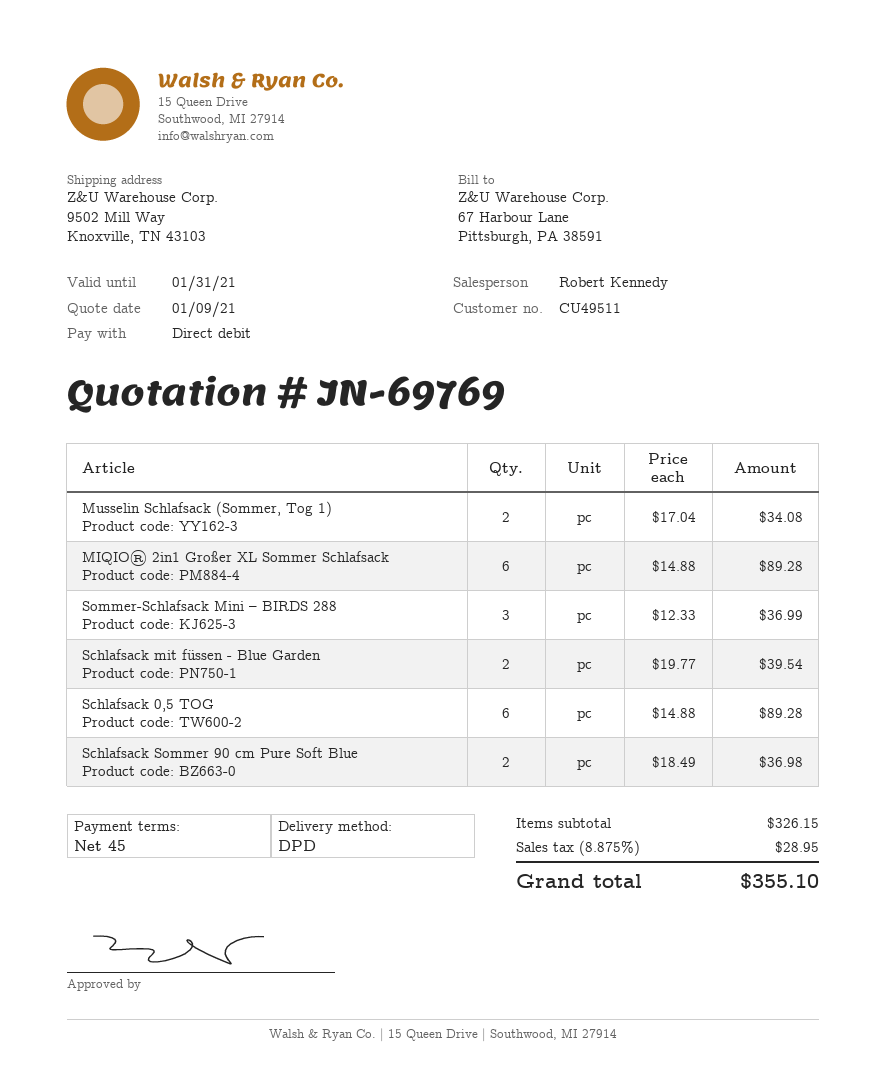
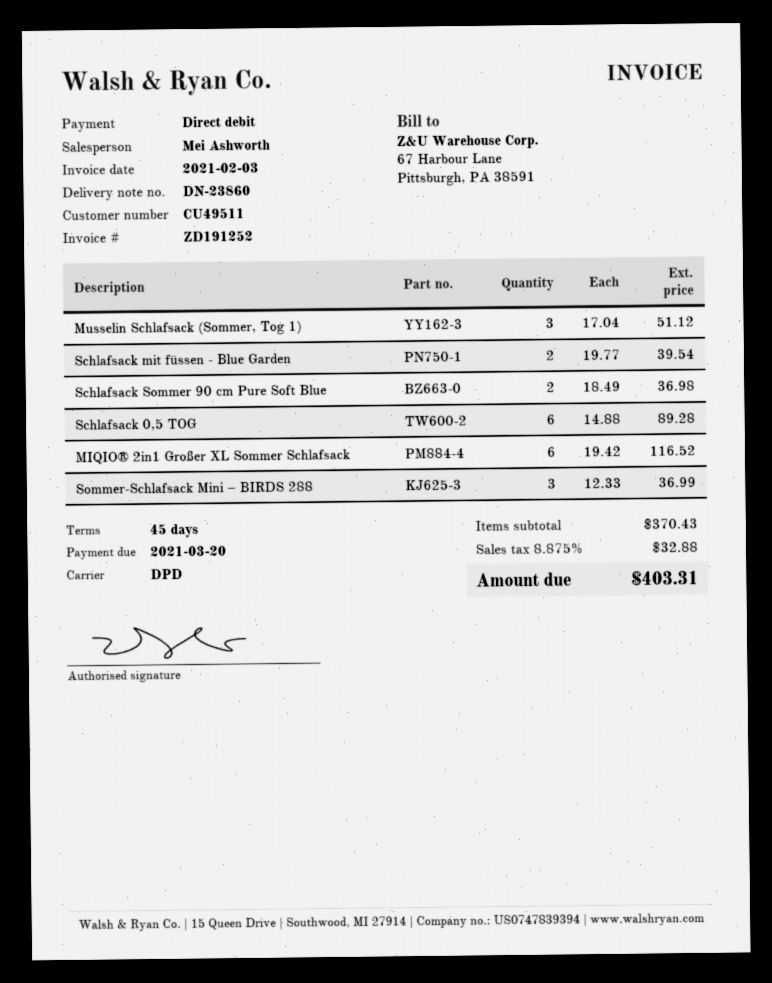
sales rep: Robert Kennedy -> Mei Ashworth
Musselin Schlafsack (Sommer, Tog 1): 2 x 17.04 = 34.08 -> 3 x 17.04 = 51.12
MIQIO® 2in1 Großer XL Sommer Schlafsack: 6 x 14.88 = 89.28 -> 6 x 19.42 = 116.52
subtotal: 326.15 -> 370.43
tax: 8.875% = 28.95 -> 8.875% = 32.88
total: 355.10 -> 403.31

